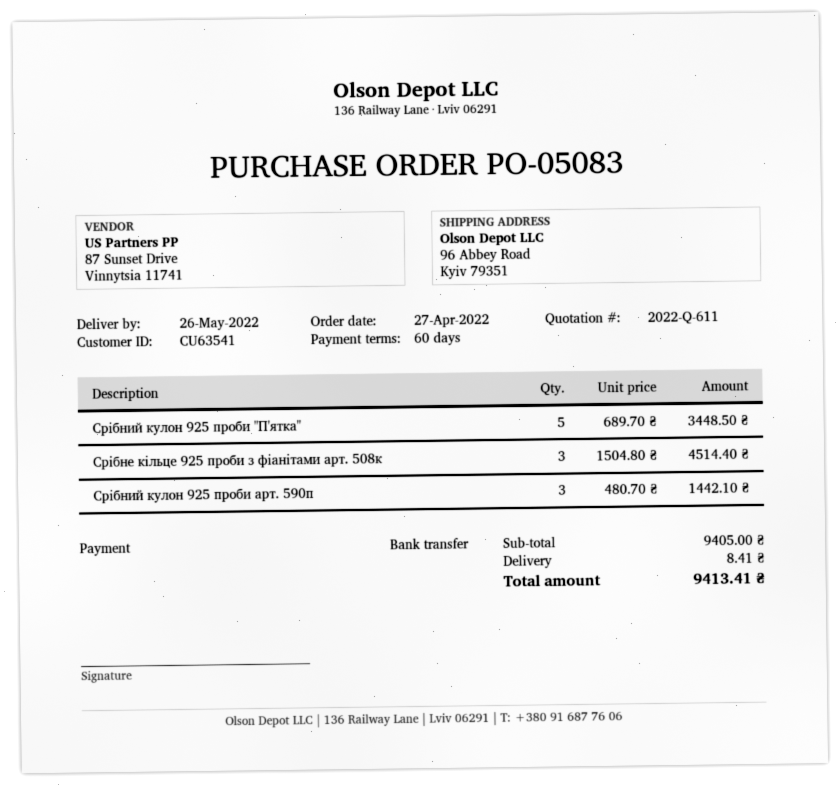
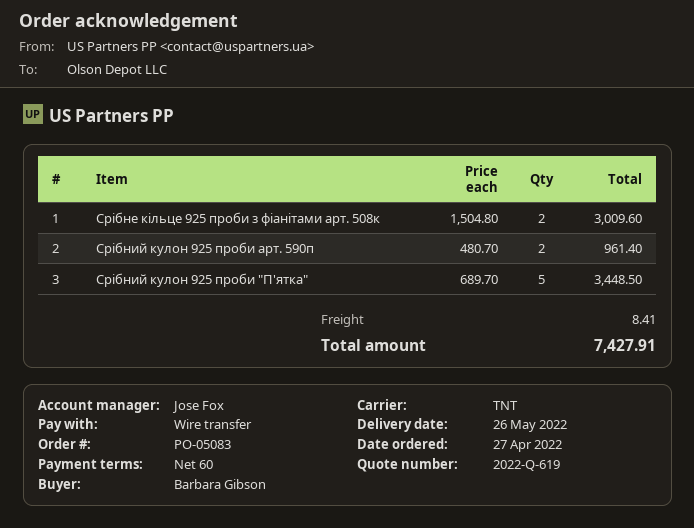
quote number: 2022-Q-611 -> 2022-Q-619
Срібне кільце 925 проби з фіанітами арт. 508к: 3 x 1504.80 = 4514.40 -> 2 x 1504.80 = 3009.60
Срібний кулон 925 проби арт. 590п: 3 x 480.70 = 1442.10 -> 2 x 480.70 = 961.40
total: 9413.41 -> 7427.91

